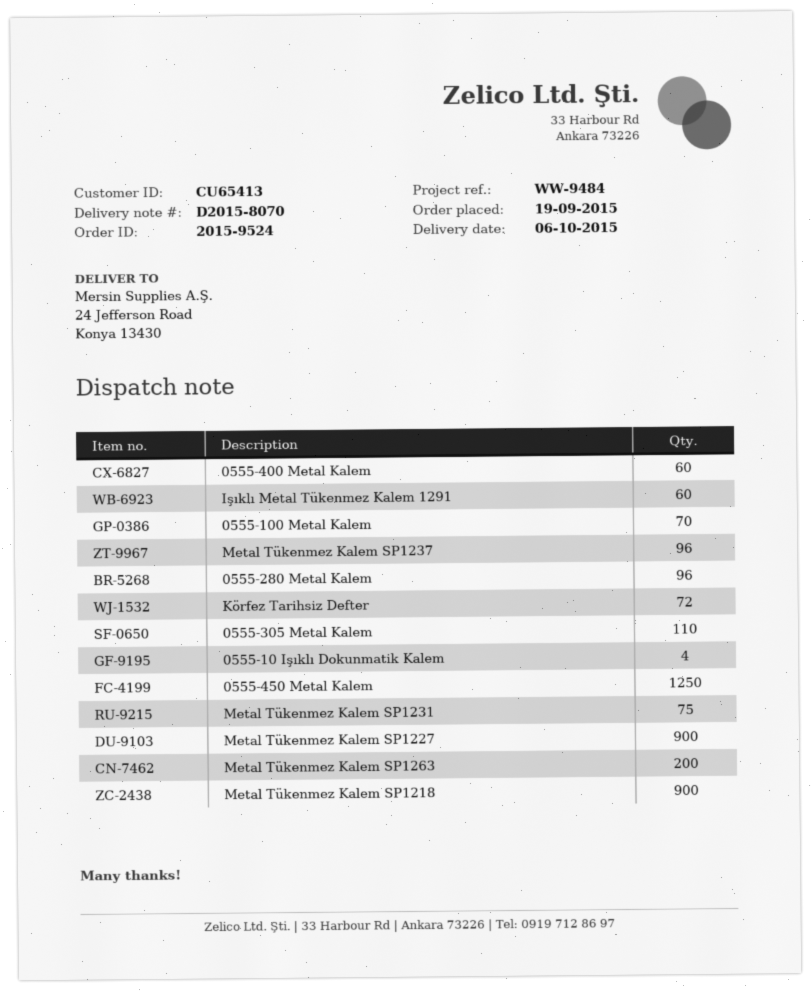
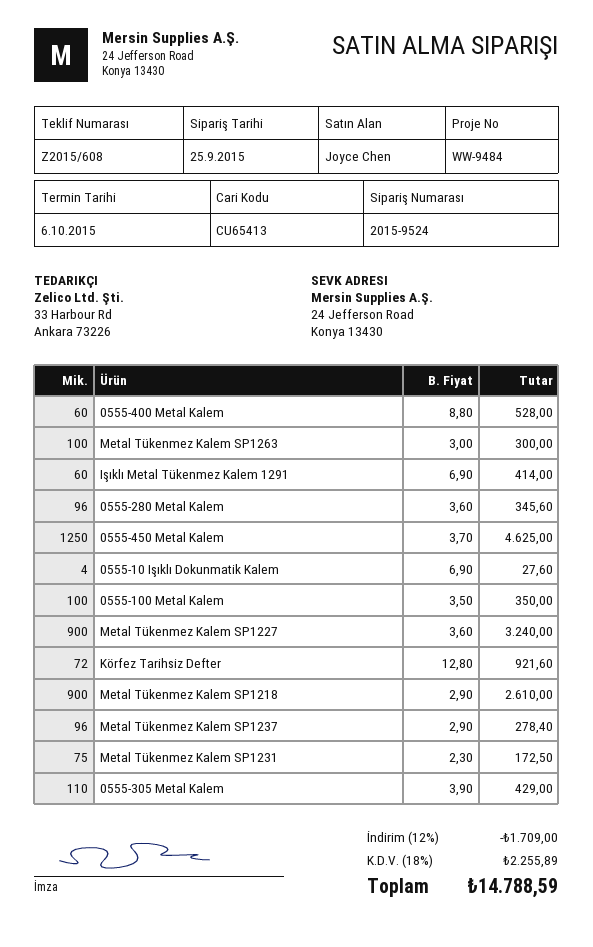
order date: 2015-09-19 -> 2015-09-25
0555-100 Metal Kalem: 70 -> 100
Metal Tükenmez Kalem SP1263: 200 -> 100

